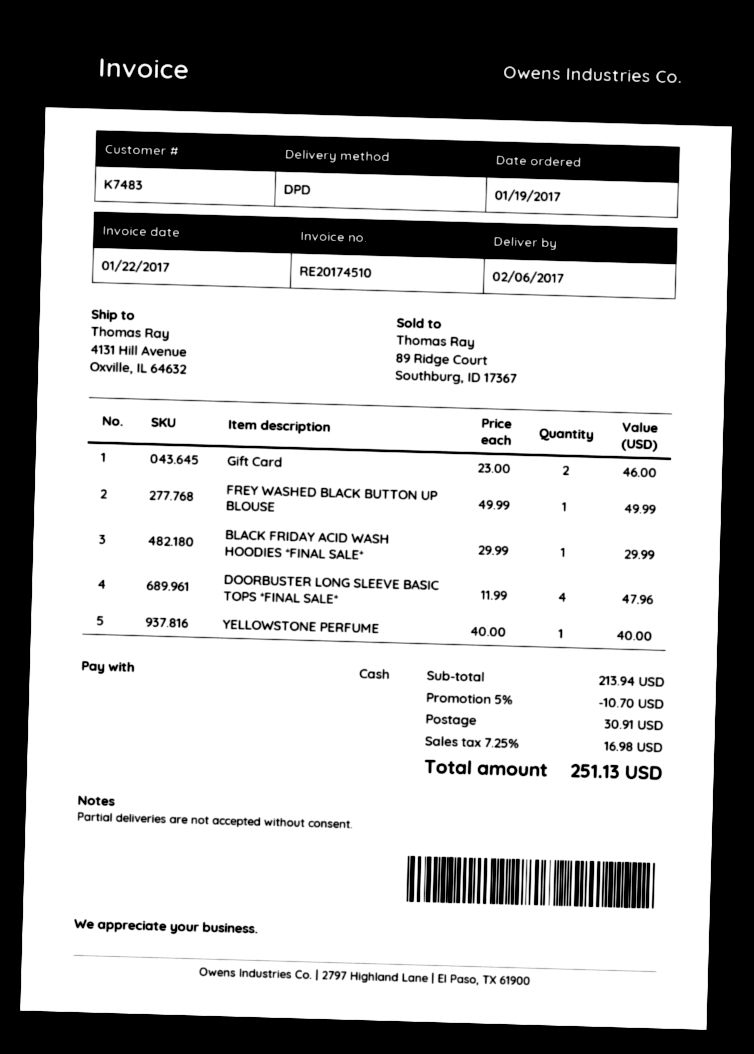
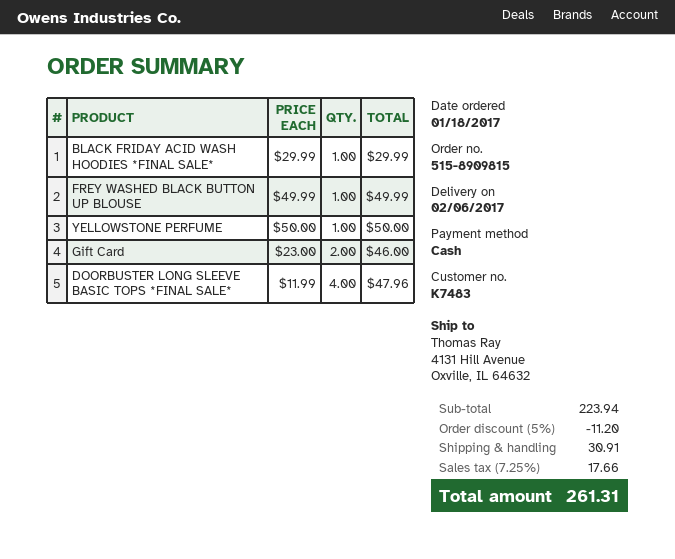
order date: 2017-01-19 -> 2017-01-18
YELLOWSTONE PERFUME: 1 x 40.00 = 40.00 -> 1 x 50.00 = 50.00
subtotal: 213.94 -> 223.94
discount: 5% = 10.70 -> 5% = 11.20
tax: 7.25% = 16.98 -> 7.25% = 17.66
total: 251.13 -> 261.31

